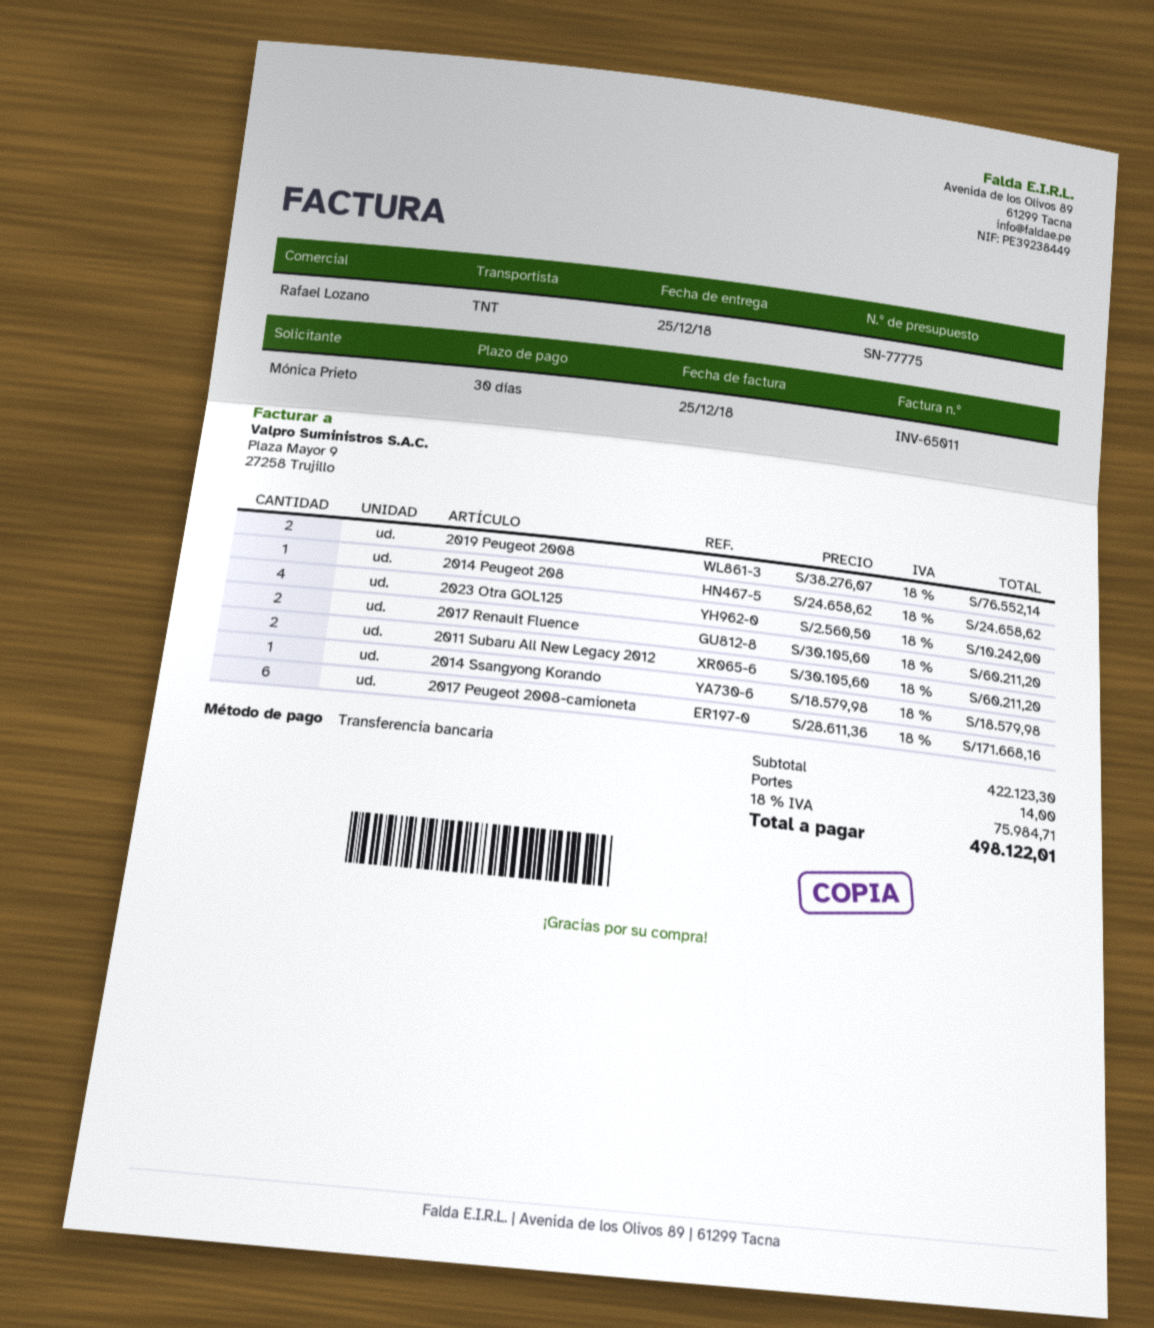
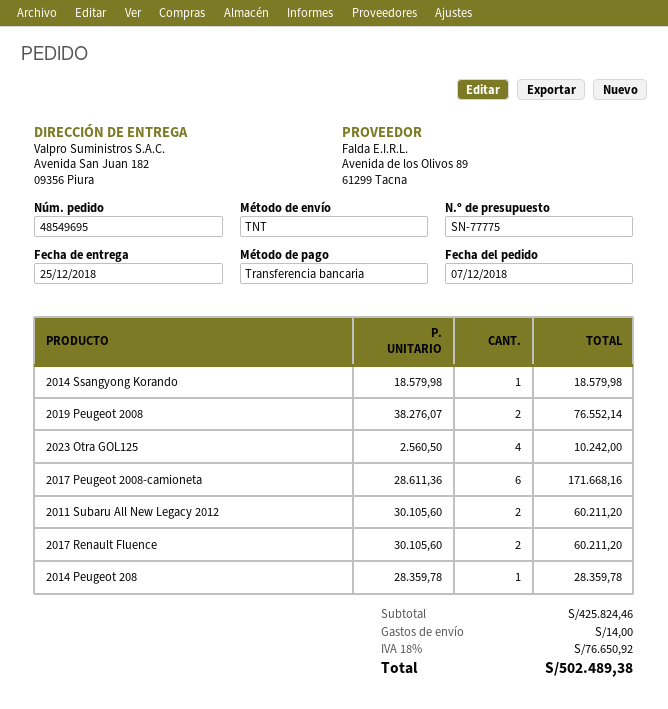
2014 Peugeot 208: 1 x 24658.62 = 24658.62 -> 1 x 28359.78 = 28359.78
subtotal: 422123.30 -> 425824.46
tax: 18% = 75984.71 -> 18% = 76650.92
total: 498122.01 -> 502489.38

